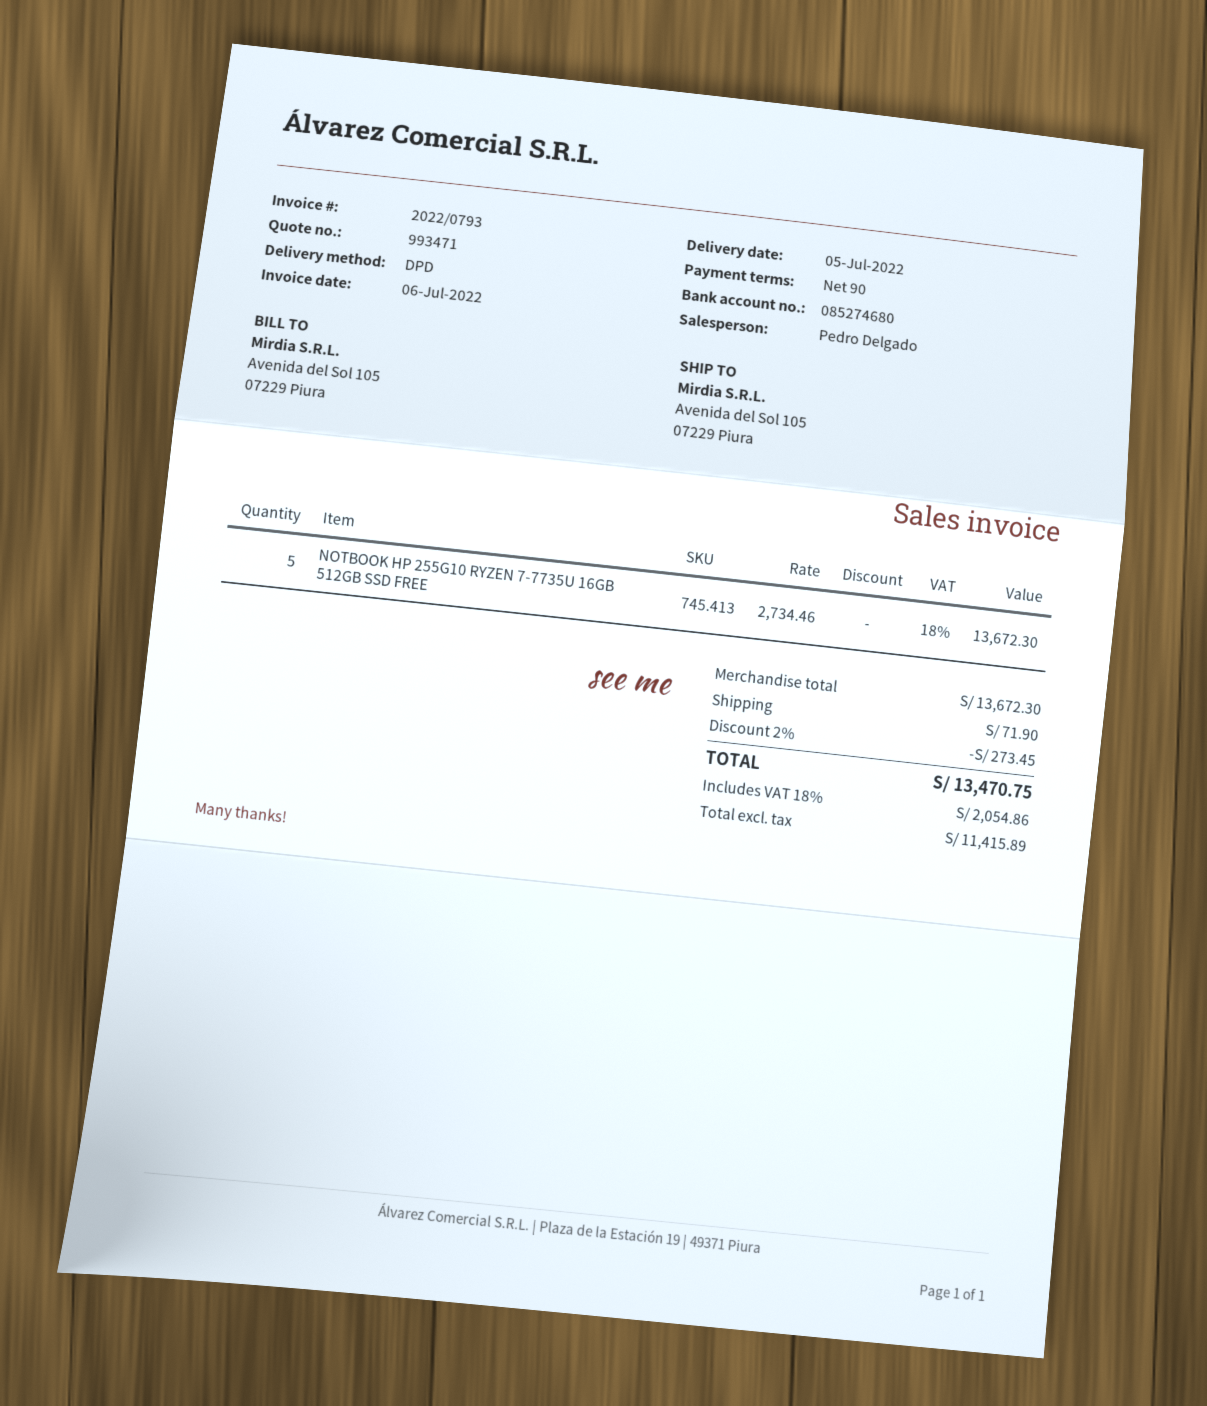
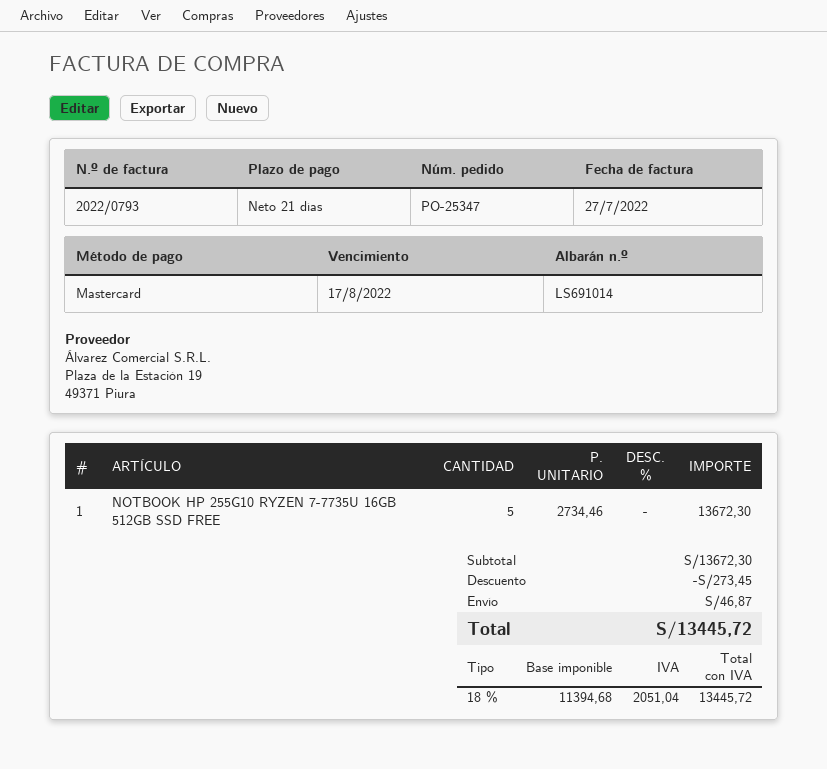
invoice date: 2022-07-06 -> 2022-07-27
payment terms: 90 days -> 21 days
shipping: 71.90 -> 46.87
net: 11415.89 -> 11394.68
tax: 18% = 2054.86 -> 18% = 2051.04
total: 13470.75 -> 13445.72

